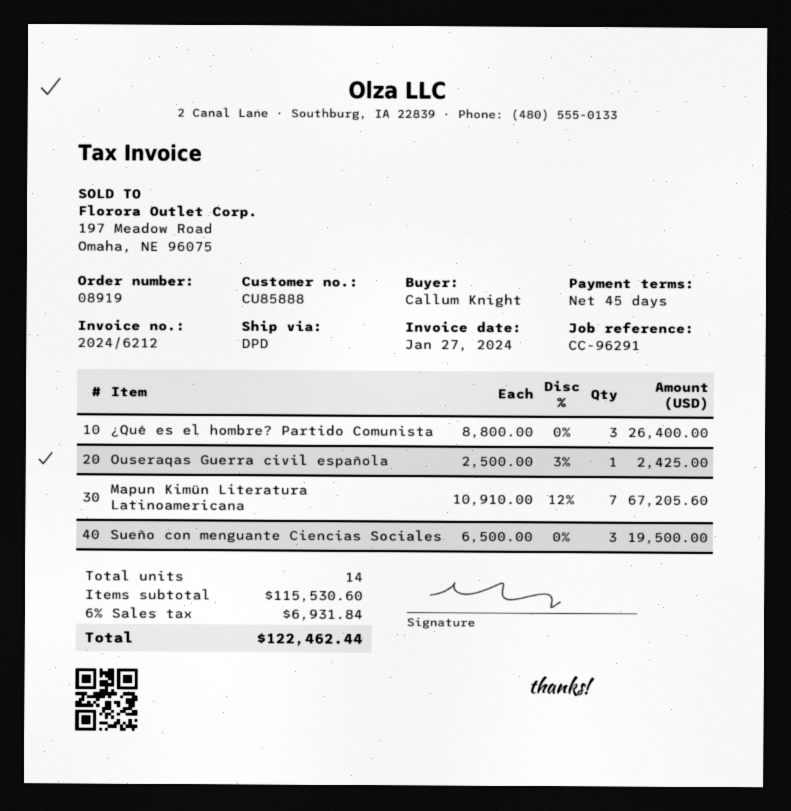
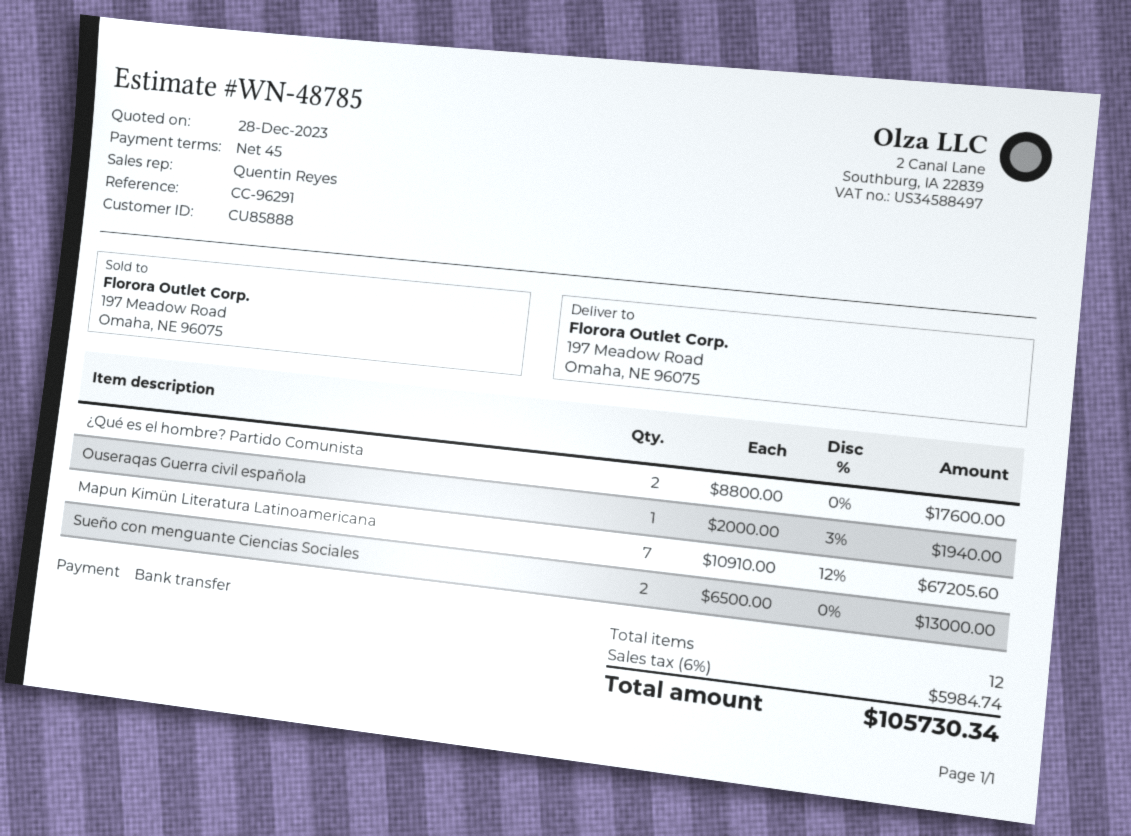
¿Qué es el hombre? Partido Comunista: 3 x 8800.00 = 26400.00 -> 2 x 8800.00 = 17600.00
Ouseraqas Guerra civil española: 1 x 2500.00 - 3% = 2425.00 -> 1 x 2000.00 - 3% = 1940.00
Sueño con menguante Ciencias Sociales: 3 x 6500.00 = 19500.00 -> 2 x 6500.00 = 13000.00
total quantity: 14 -> 12
tax: 6% = 6931.84 -> 6% = 5984.74
total: 122462.44 -> 105730.34

